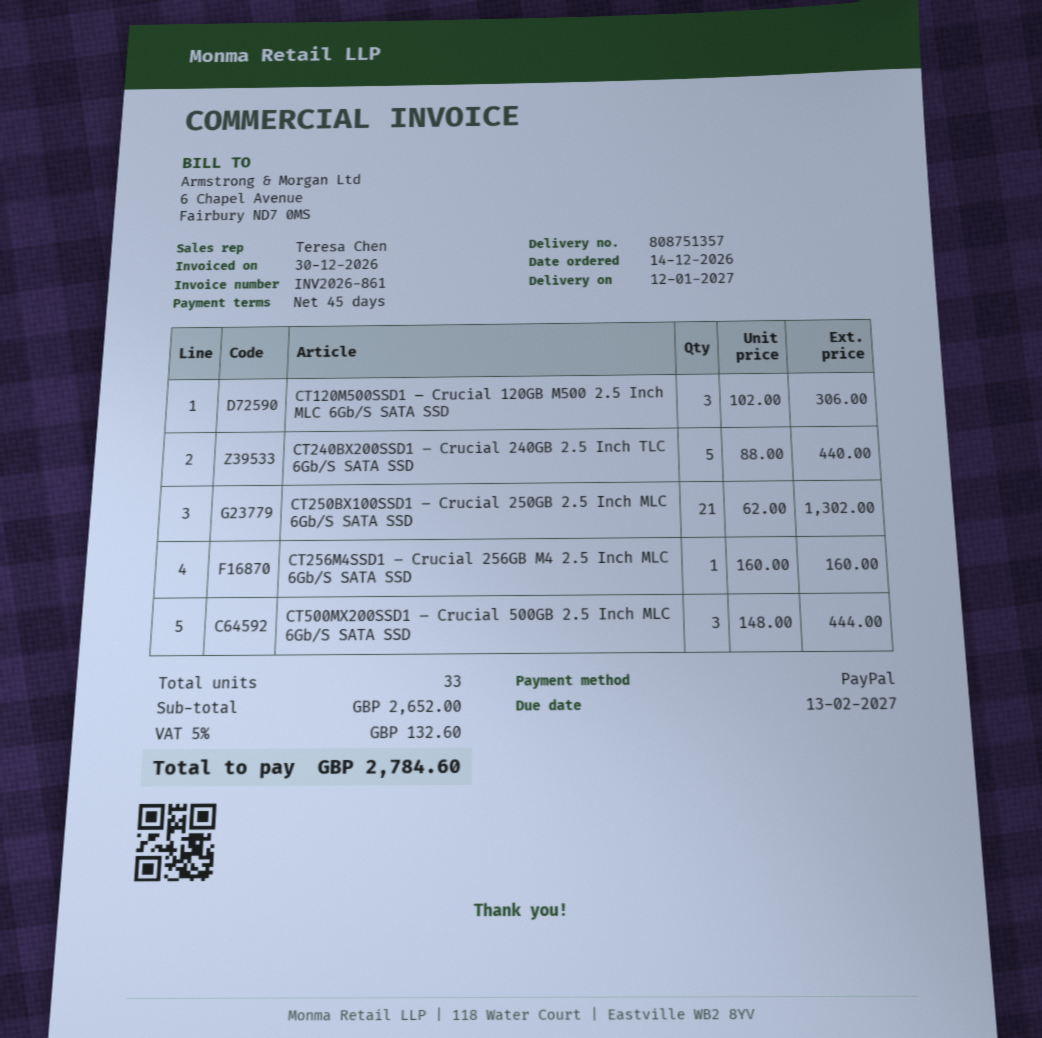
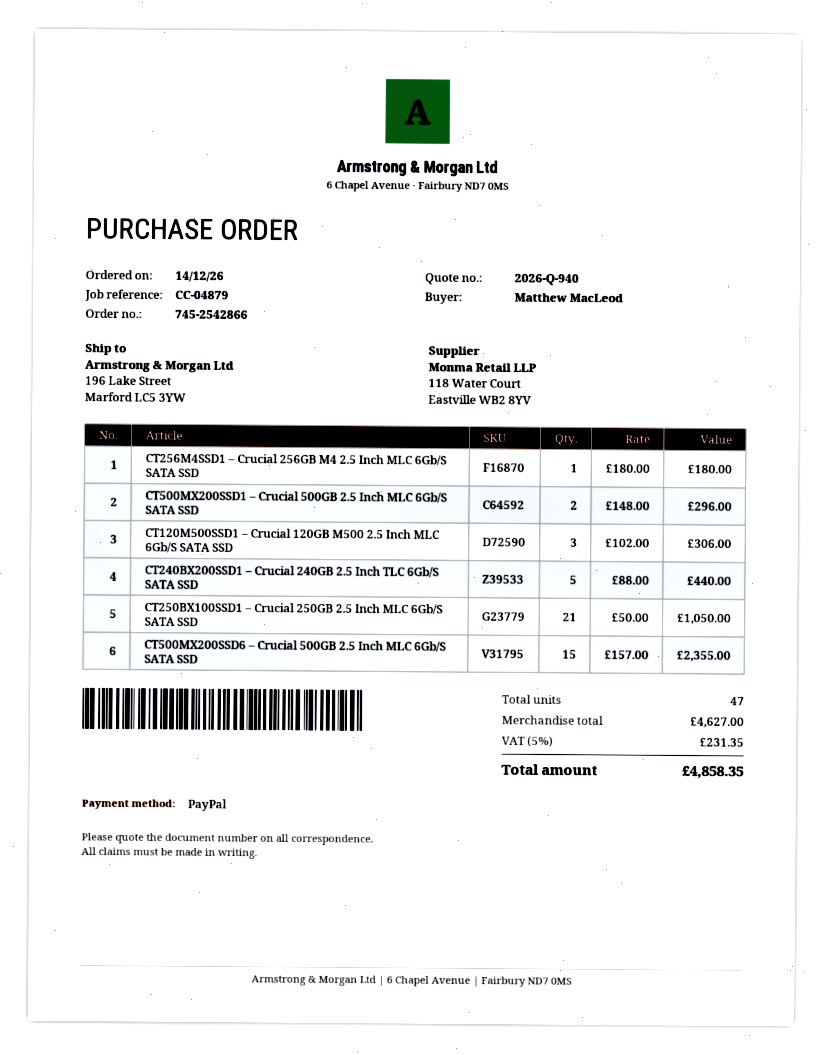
CT250BX100SSD1 – Crucial 250GB 2.5 Inch MLC 6Gb/S SATA SSD: 21 x 62.00 = 1302.00 -> 21 x 50.00 = 1050.00
CT256M4SSD1 – Crucial 256GB M4 2.5 Inch MLC 6Gb/S SATA SSD: 1 x 160.00 = 160.00 -> 1 x 180.00 = 180.00
CT500MX200SSD1 – Crucial 500GB 2.5 Inch MLC 6Gb/S SATA SSD: 3 x 148.00 = 444.00 -> 2 x 148.00 = 296.00
CT500MX200SSD6 – Crucial 500GB 2.5 Inch MLC 6Gb/S SATA SSD: none -> 15 x 157.00 = 2355.00
total quantity: 33 -> 47
subtotal: 2652.00 -> 4627.00
tax: 5% = 132.60 -> 5% = 231.35
total: 2784.60 -> 4858.35

